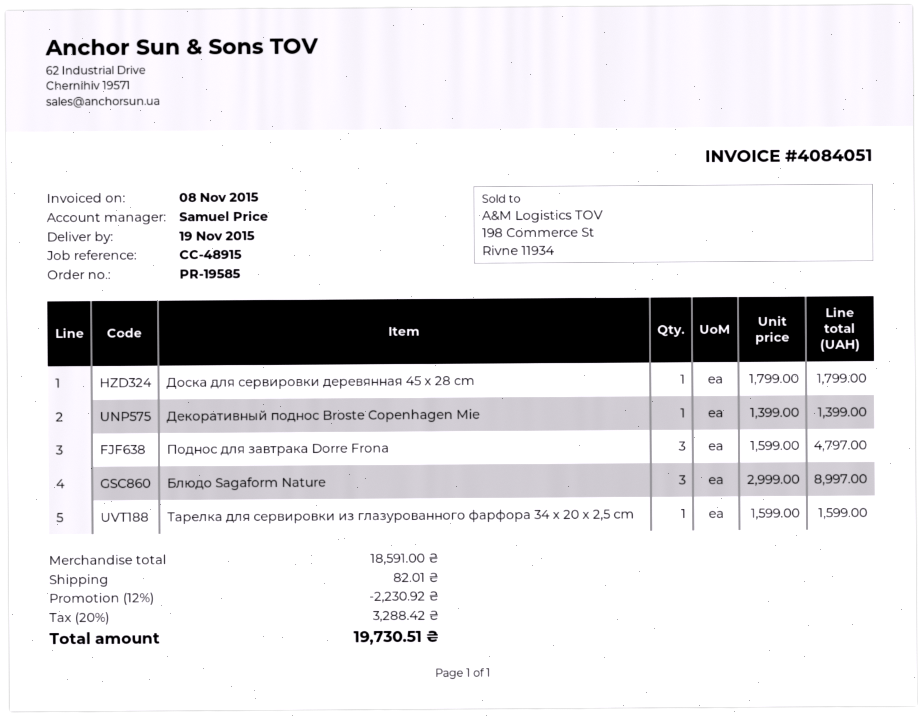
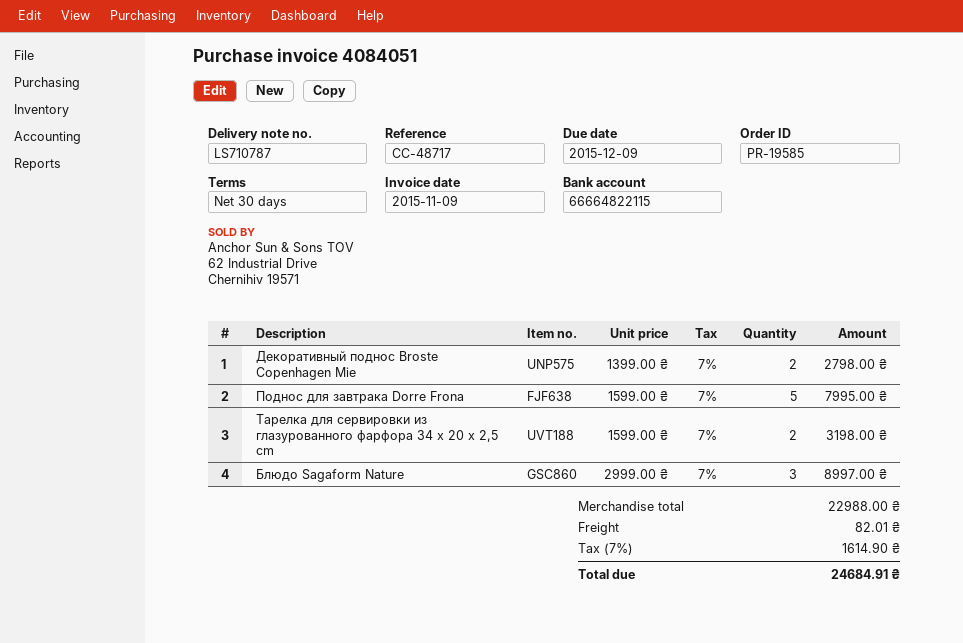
invoice date: 2015-11-08 -> 2015-11-09
reference: CC-48915 -> CC-48717
Доска для сервировки деревянная 45 x 28 cm: 1 x 1799.00 = 1799.00 -> none
Декоративный поднос Broste Copenhagen Mie: 1 x 1399.00 = 1399.00 -> 2 x 1399.00 = 2798.00
Поднос для завтрака Dorre Frona: 3 x 1599.00 = 4797.00 -> 5 x 1599.00 = 7995.00
Тарелка для сервировки из глазурованного фарфора 34 x 20 x 2,5 cm: 1 x 1599.00 = 1599.00 -> 2 x 1599.00 = 3198.00
subtotal: 18591.00 -> 22988.00
discount: 12% = 2230.92 -> none
tax: 20% = 3288.42 -> 7% = 1614.90
total: 19730.51 -> 24684.91

